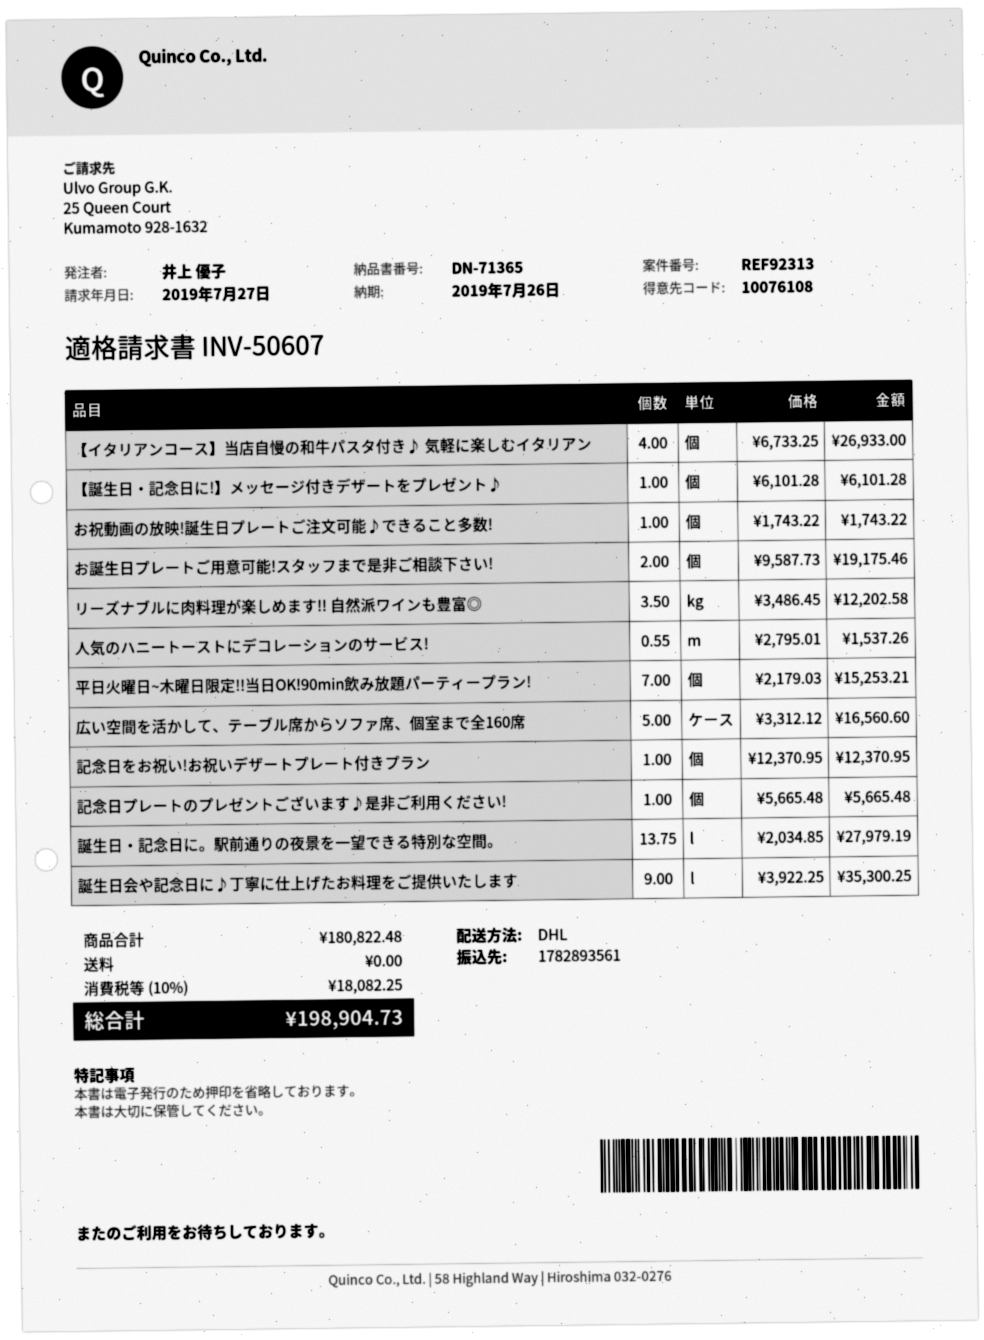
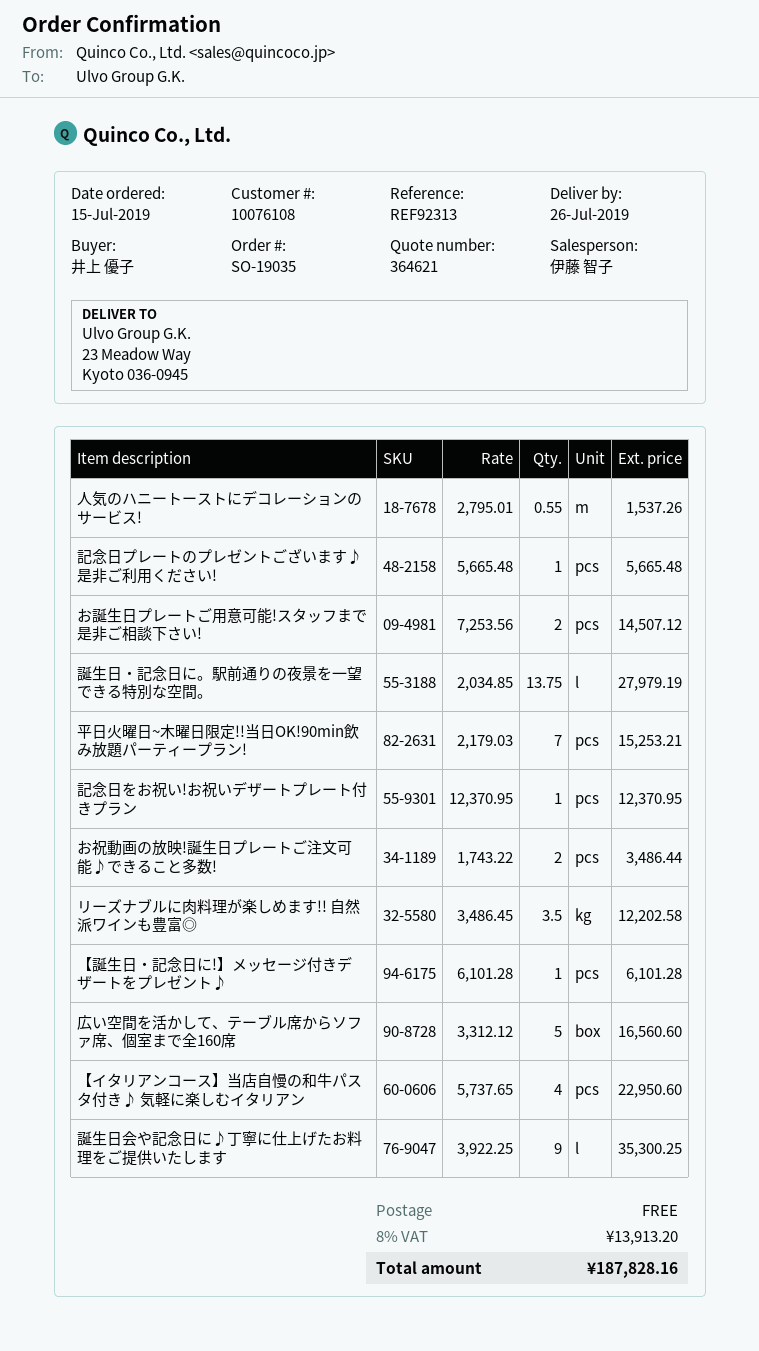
【イタリアンコース】当店自慢の和牛パスタ付き♪ 気軽に楽しむイタリアン: 4 x 6733.25 = 26933.00 -> 4 x 5737.65 = 22950.60
お祝動画の放映!誕生日プレートご注文可能♪できること多数!: 1 x 1743.22 = 1743.22 -> 2 x 1743.22 = 3486.44
お誕生日プレートご用意可能!スタッフまで是非ご相談下さい!: 2 x 9587.73 = 19175.46 -> 2 x 7253.56 = 14507.12
tax: 10% = 18082.25 -> 8% = 13913.20
total: 198904.73 -> 187828.16

